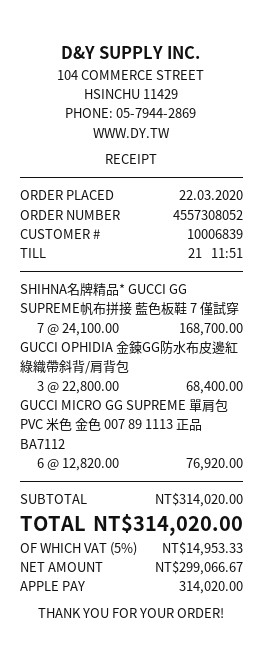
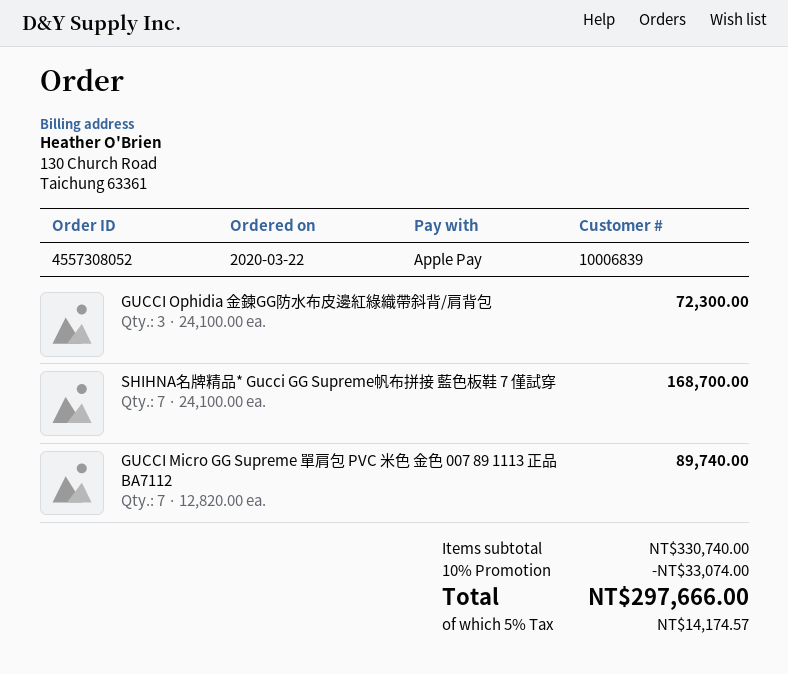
GUCCI OPHIDIA 金鍊GG防水布皮邊紅綠織帶斜背/肩背包: 3 x 22800.00 = 68400.00 -> 3 x 24100.00 = 72300.00
GUCCI MICRO GG SUPREME 單肩包 PVC 米色 金色 007 89 1113 正品 BA7112: 6 x 12820.00 = 76920.00 -> 7 x 12820.00 = 89740.00
subtotal: 314020.00 -> 330740.00
discount: none -> 10% = 33074.00
tax: 5% = 14953.33 -> 5% = 14174.57
total: 314020.00 -> 297666.00

